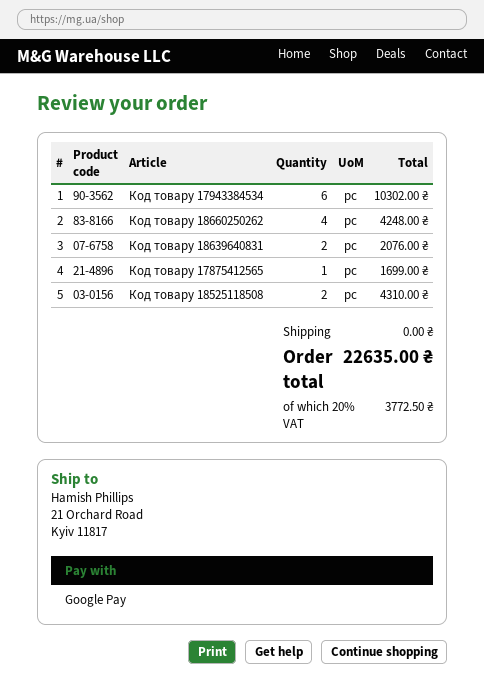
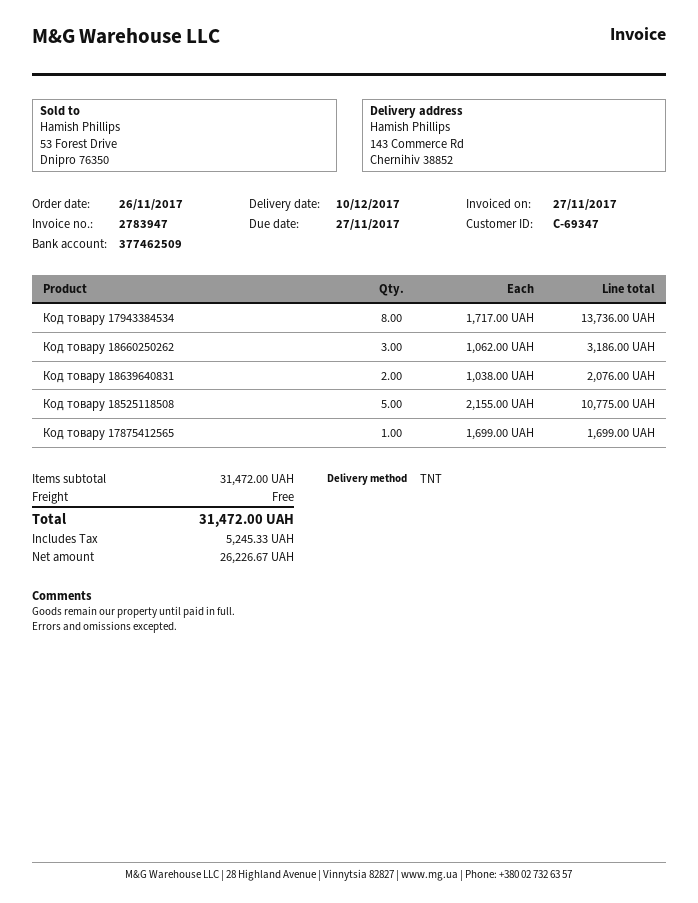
ship to: 21 Orchard Road, Kyiv 11817 -> 143 Commerce Rd, Chernihiv 38852
Код товару 17943384534: 6 for 10302.00 -> 8 for 13736.00
Код товару 18660250262: 4 for 4248.00 -> 3 for 3186.00
Код товару 18525118508: 2 for 4310.00 -> 5 for 10775.00
tax: 3772.50 -> 5245.33
total: 22635.00 -> 31472.00

